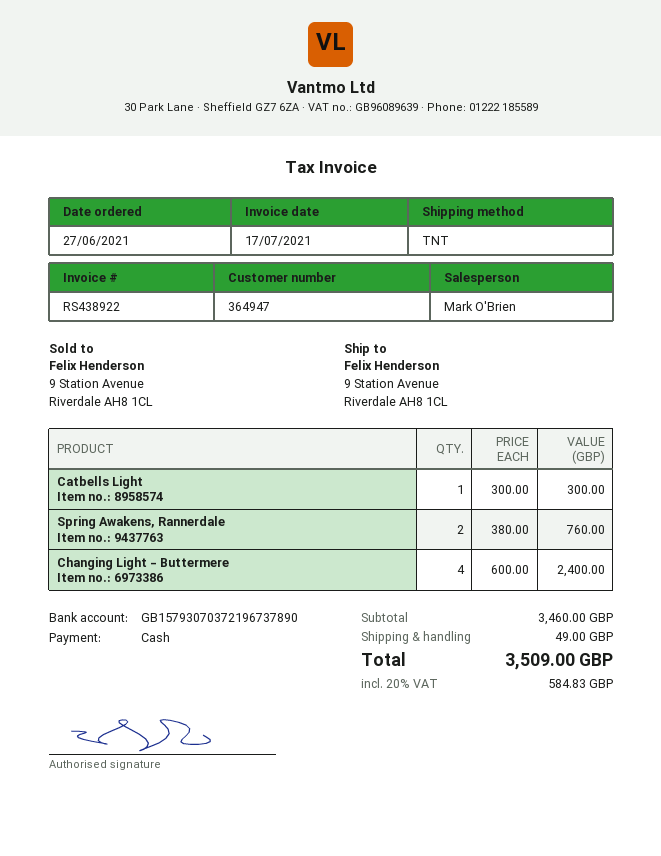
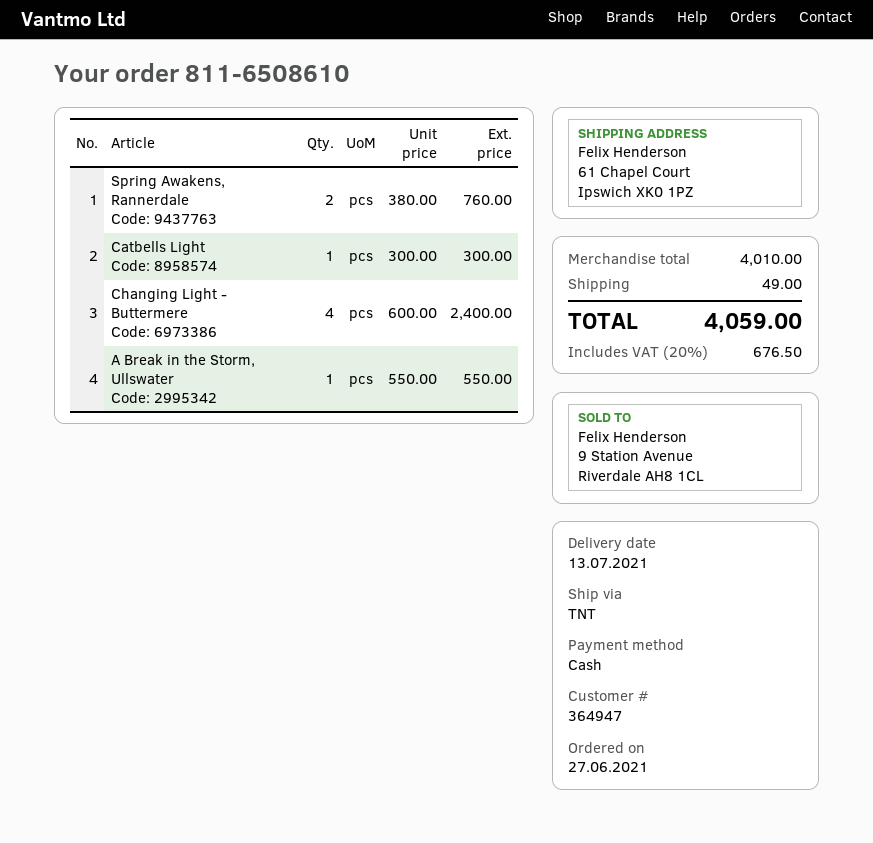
ship to: 9 Station Avenue, Riverdale AH8 1CL -> 61 Chapel Court, Ipswich XK0 1PZ
A Break in the Storm, Ullswater: none -> 1 x 550.00 = 550.00
subtotal: 3460.00 -> 4010.00
tax: 20% = 584.83 -> 20% = 676.50
total: 3509.00 -> 4059.00

